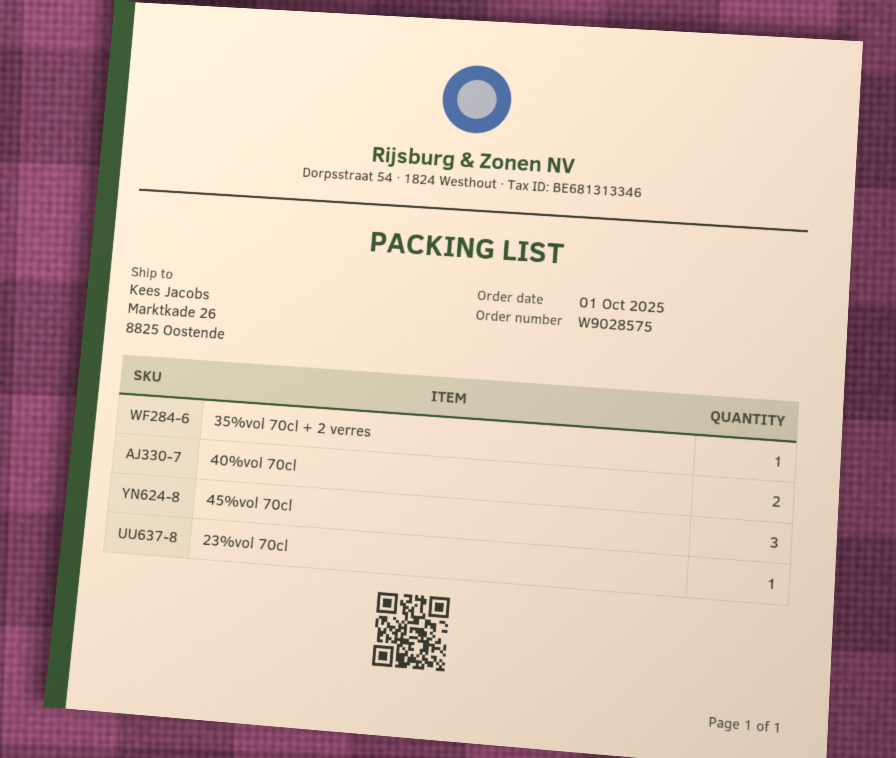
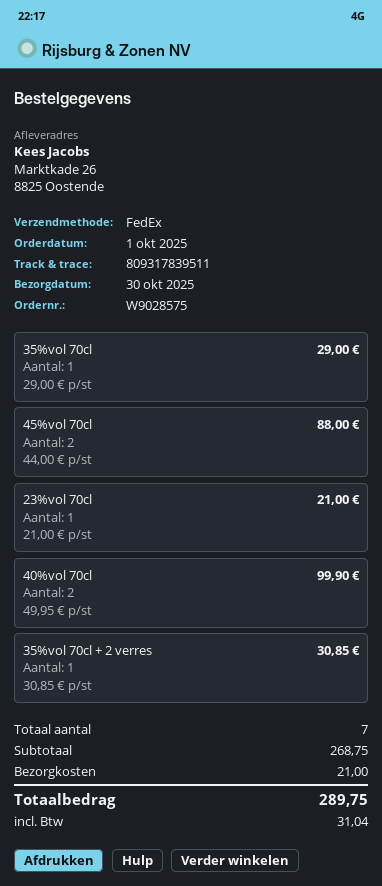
45%vol 70cl: 3 -> 2
35%vol 70cl: none -> 1

